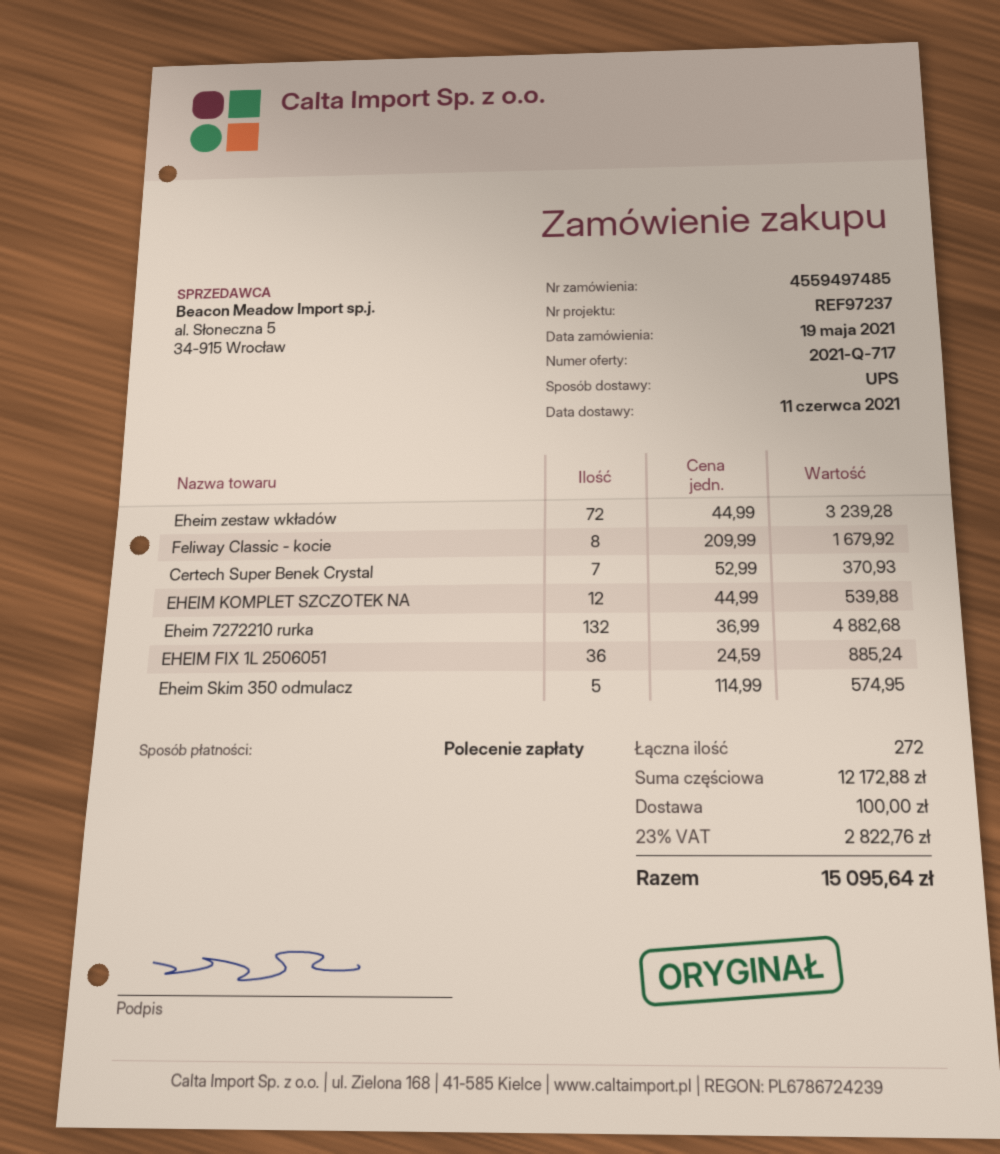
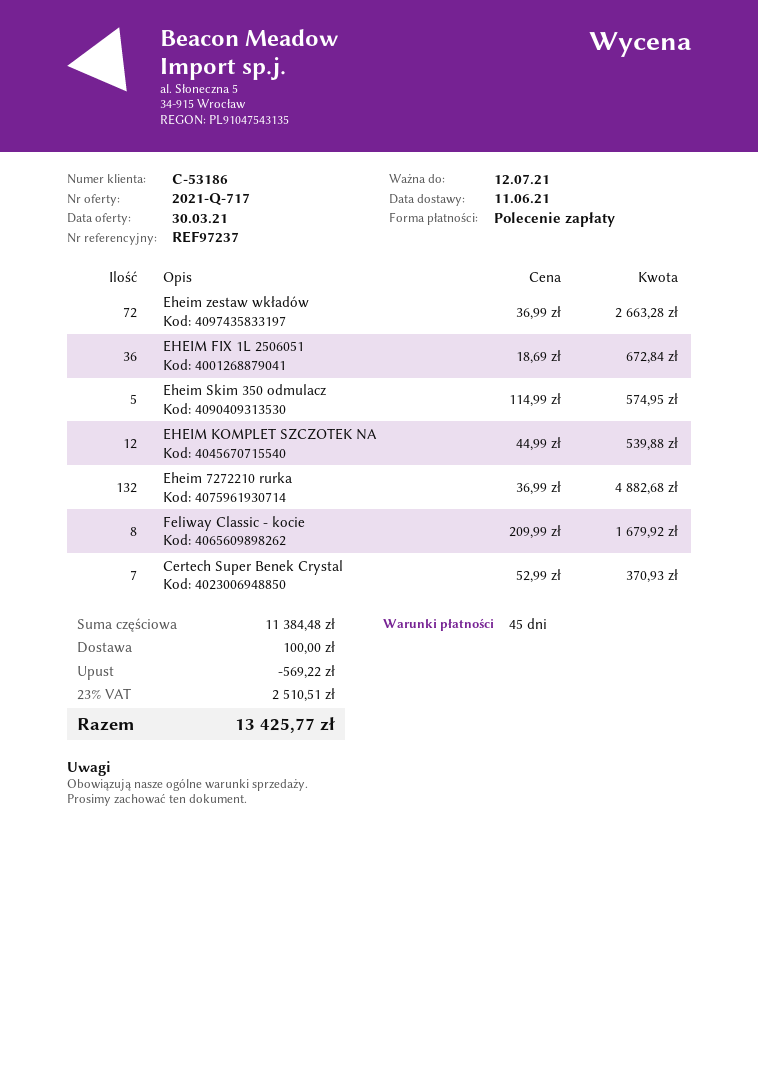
Eheim zestaw wkładów: 72 x 44.99 = 3239.28 -> 72 x 36.99 = 2663.28
EHEIM FIX 1L 2506051: 36 x 24.59 = 885.24 -> 36 x 18.69 = 672.84
subtotal: 12172.88 -> 11384.48
discount: none -> 569.22
tax: 23% = 2822.76 -> 23% = 2510.51
total: 15095.64 -> 13425.77

